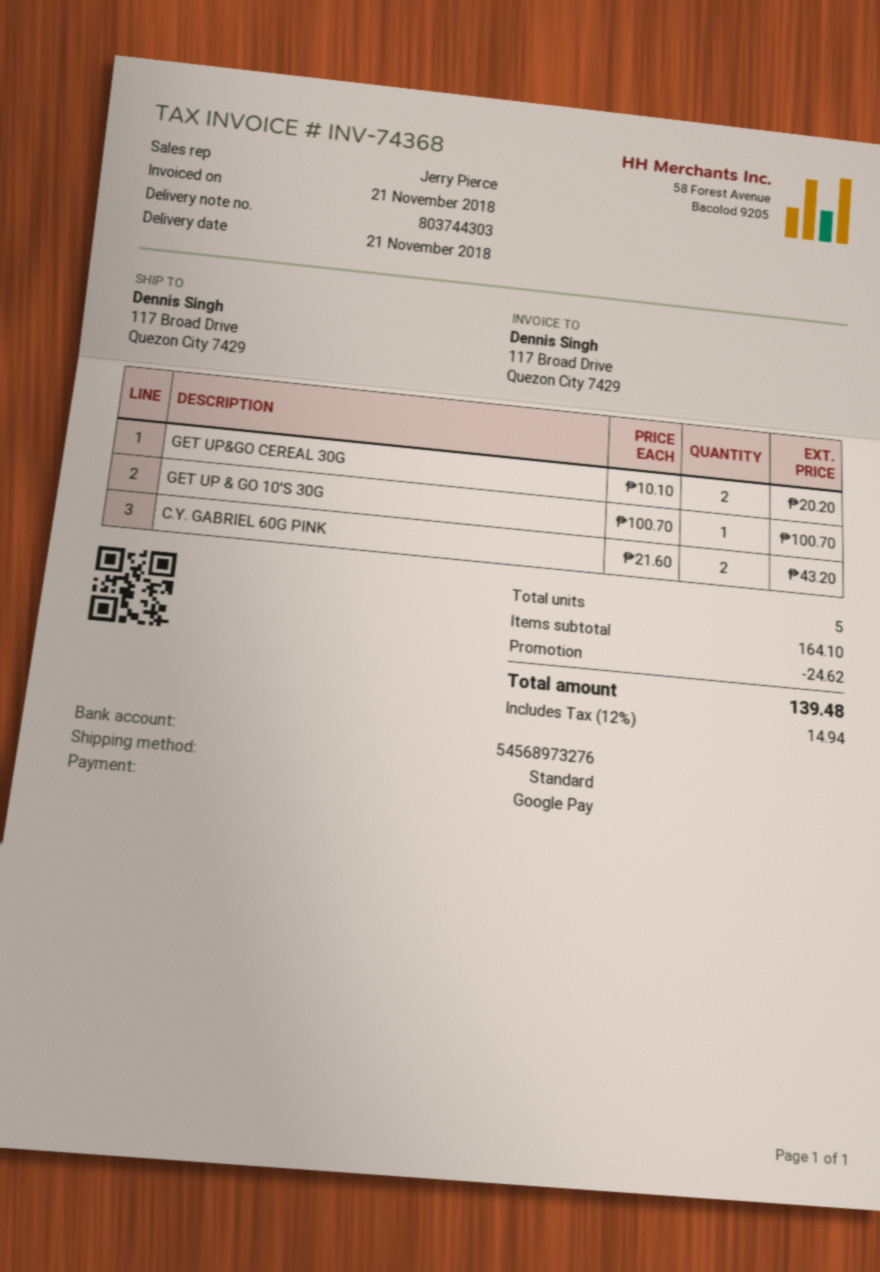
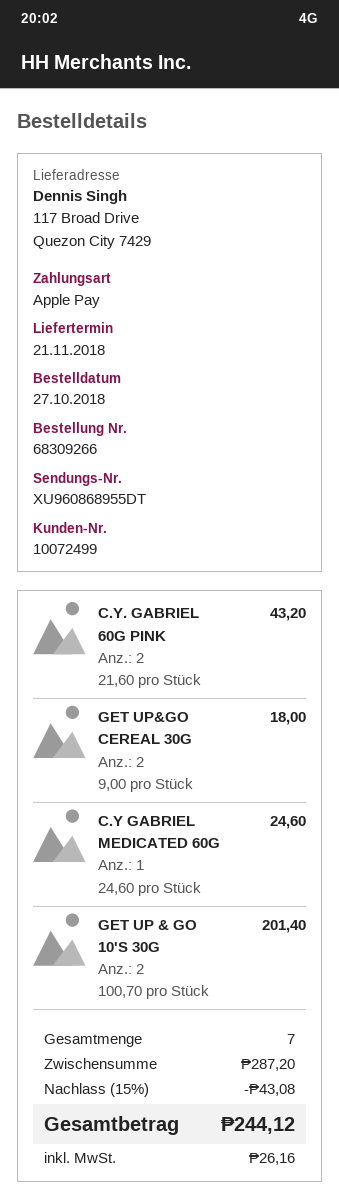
payment method: Google Pay -> Apple Pay
GET UP&GO CEREAL 30G: 2 x 10.10 = 20.20 -> 2 x 9.00 = 18.00
GET UP & GO 10'S 30G: 1 x 100.70 = 100.70 -> 2 x 100.70 = 201.40
C.Y GABRIEL MEDICATED 60G: none -> 1 x 24.60 = 24.60
total quantity: 5 -> 7
subtotal: 164.10 -> 287.20
discount: 24.62 -> 43.08
tax: 14.94 -> 26.16
total: 139.48 -> 244.12

